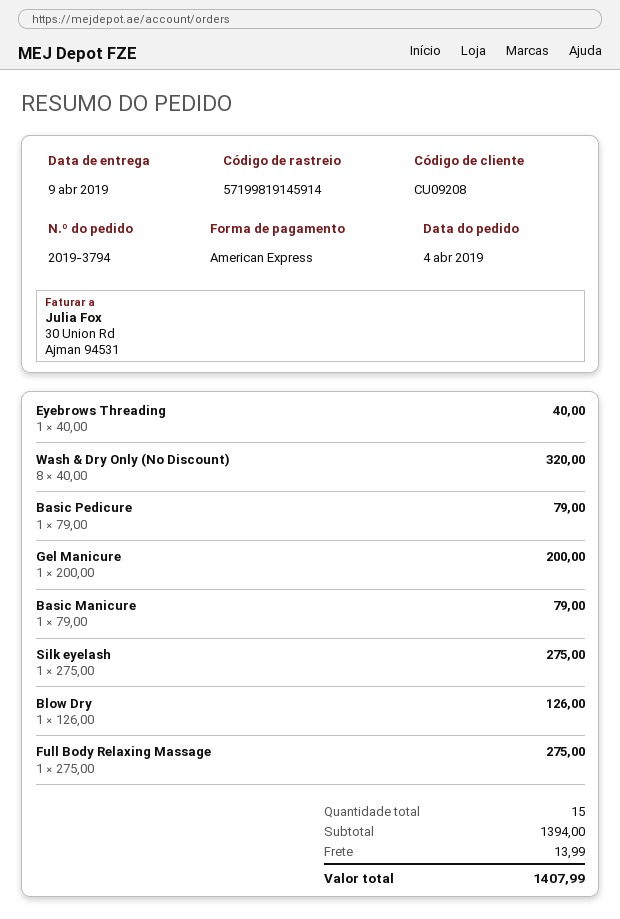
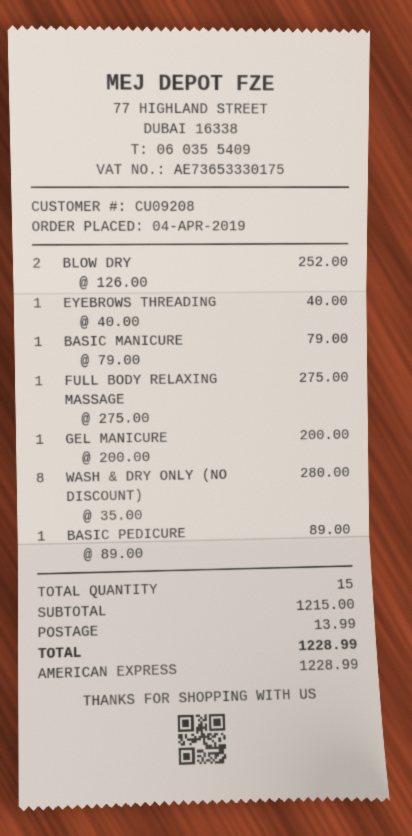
Wash & Dry Only (No Discount): 8 x 40.00 = 320.00 -> 8 x 35.00 = 280.00
Basic Pedicure: 1 x 79.00 = 79.00 -> 1 x 89.00 = 89.00
Silk eyelash: 1 x 275.00 = 275.00 -> none
Blow Dry: 1 x 126.00 = 126.00 -> 2 x 126.00 = 252.00
subtotal: 1394.00 -> 1215.00
total: 1407.99 -> 1228.99

